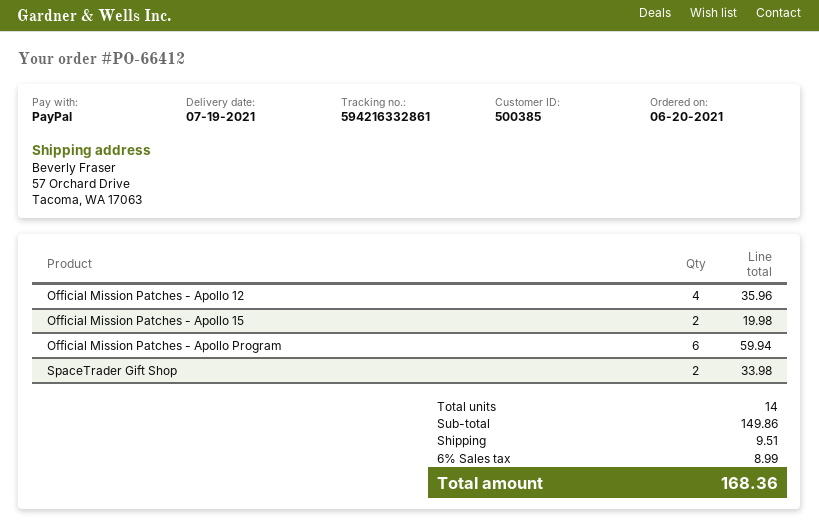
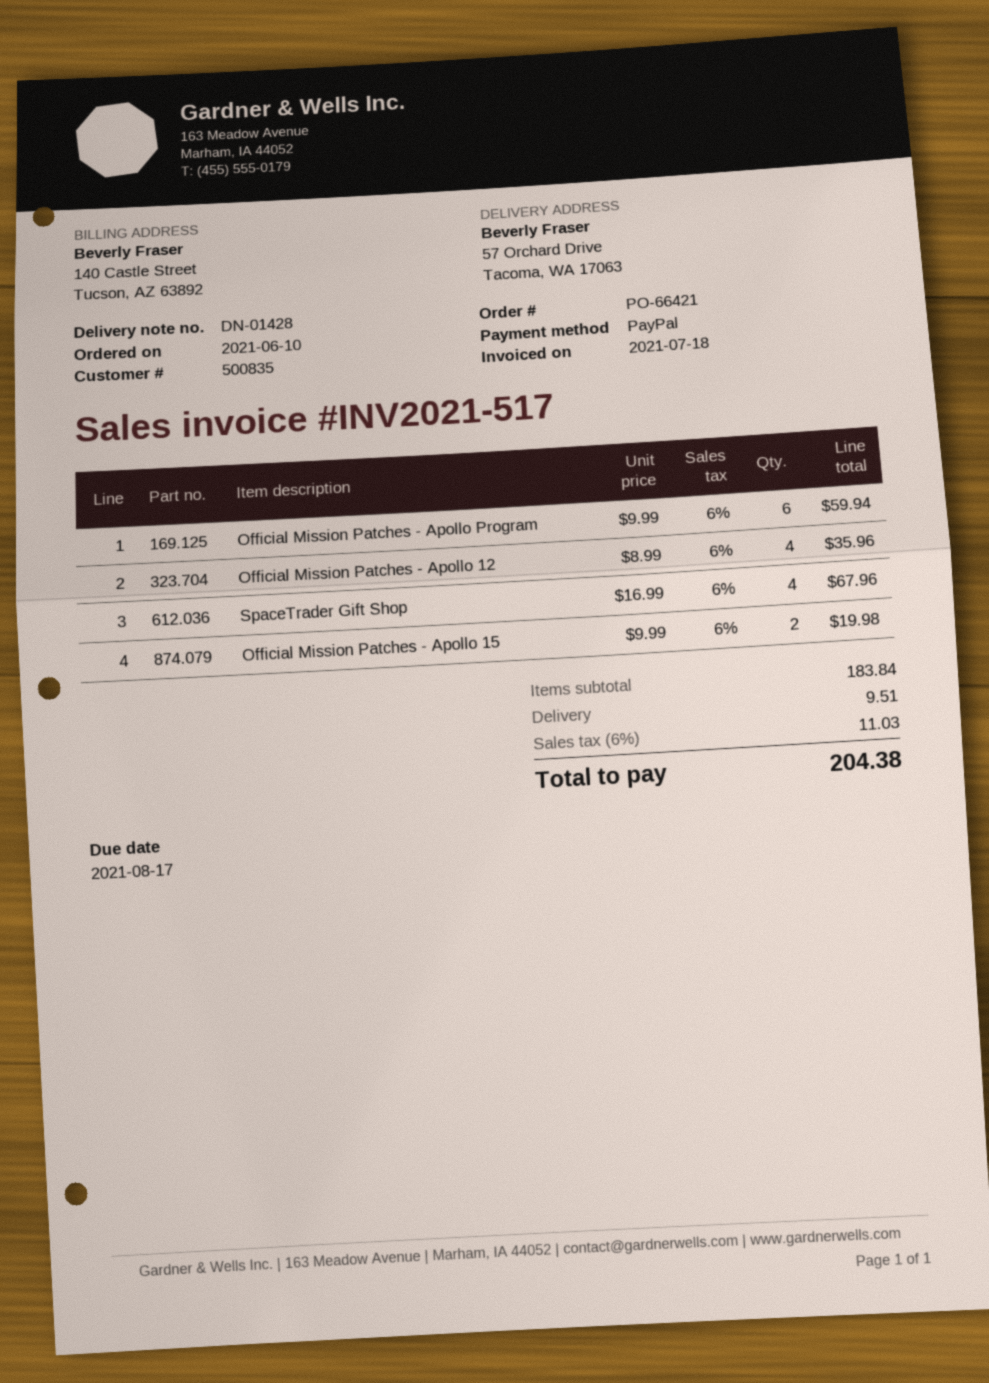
order number: PO-66412 -> PO-66421
order date: 2021-06-20 -> 2021-06-10
customer number: 500385 -> 500835
SpaceTrader Gift Shop: 2 for 33.98 -> 4 for 67.96
subtotal: 149.86 -> 183.84
tax: 6% = 8.99 -> 6% = 11.03
total: 168.36 -> 204.38

